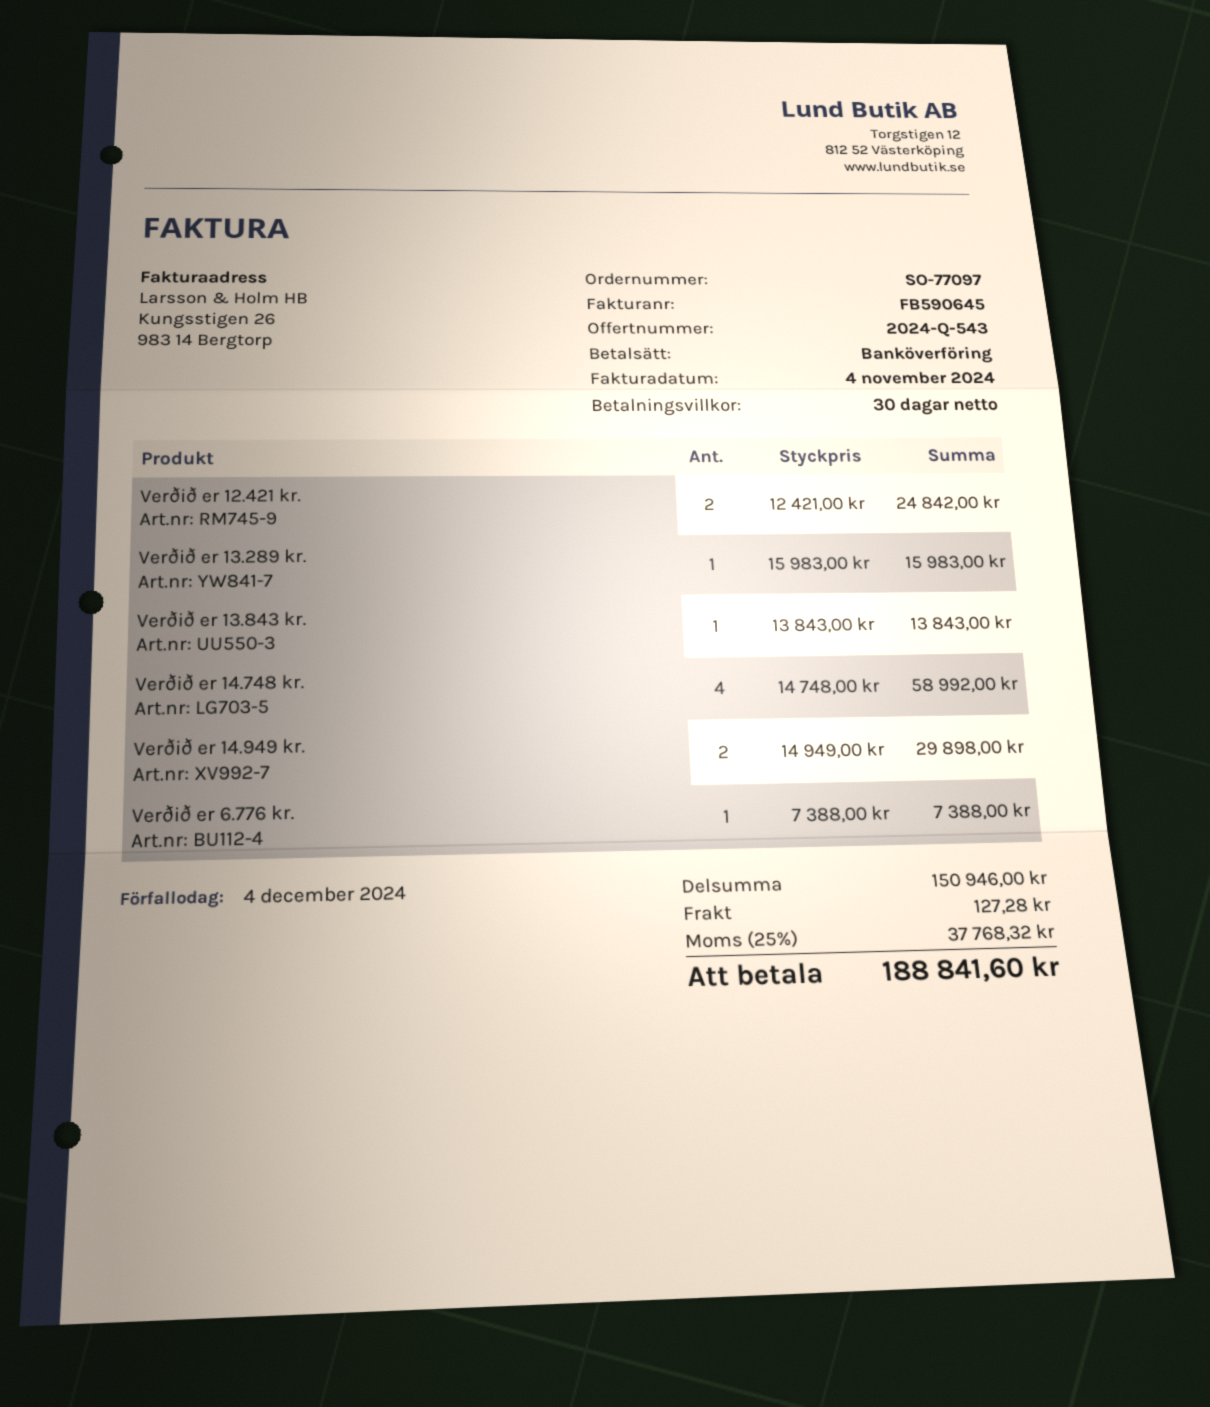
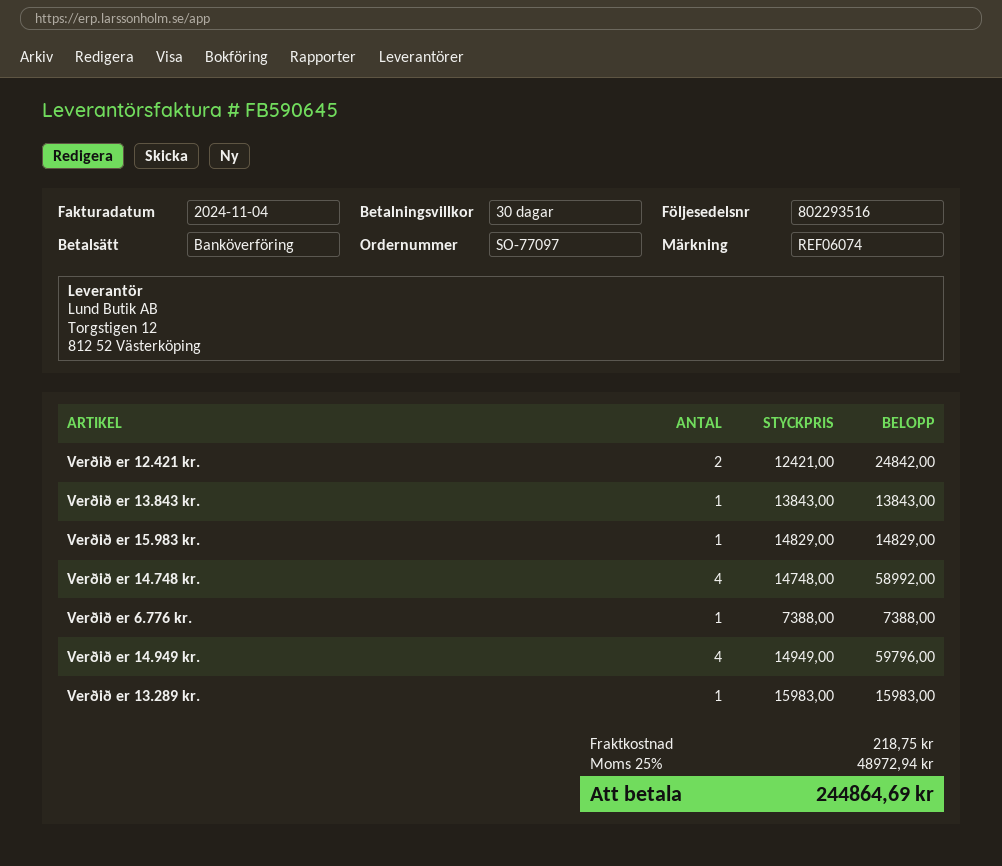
Verðið er 14.949 kr.: 2 x 14949.00 = 29898.00 -> 4 x 14949.00 = 59796.00
Verðið er 15.983 kr.: none -> 1 x 14829.00 = 14829.00
shipping: 127.28 -> 218.75
tax: 25% = 37768.32 -> 25% = 48972.94
total: 188841.60 -> 244864.69

